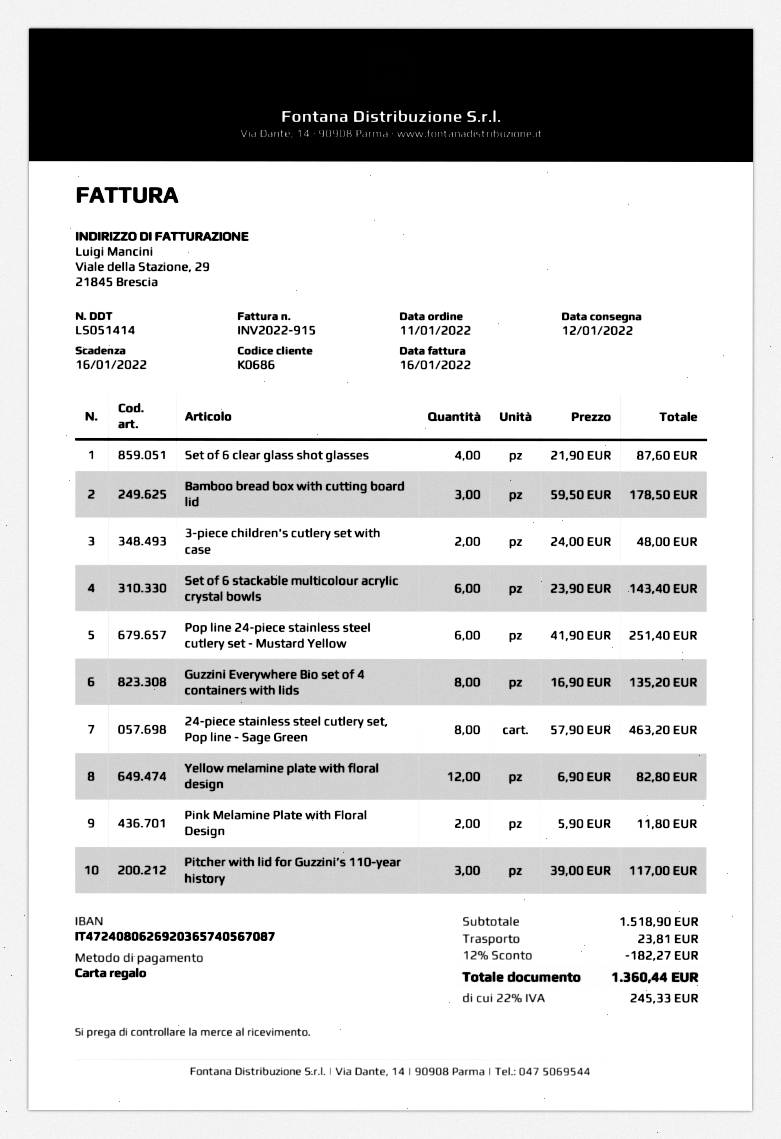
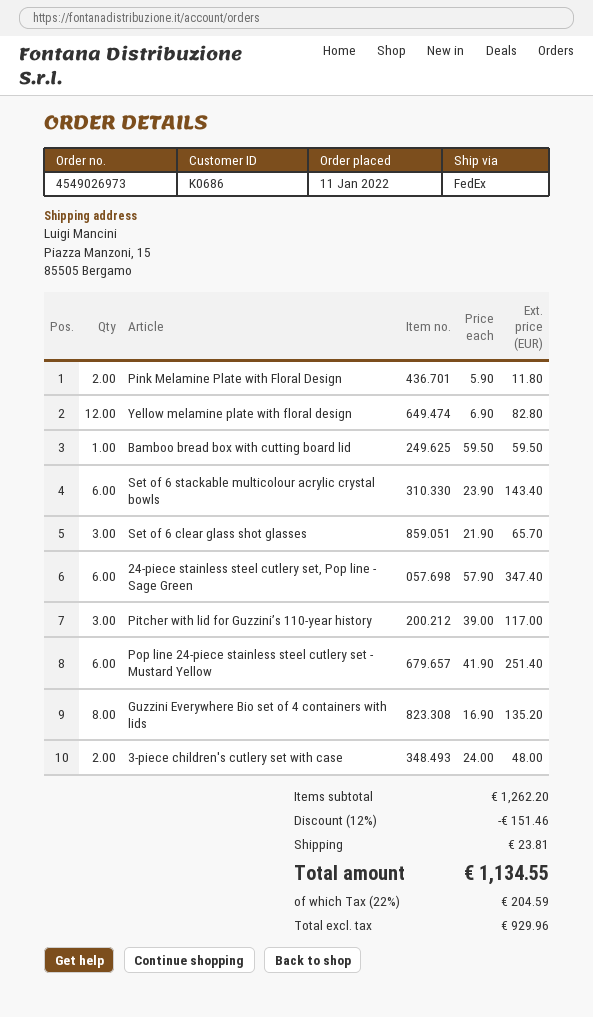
Set of 6 clear glass shot glasses: 4 x 21.90 = 87.60 -> 3 x 21.90 = 65.70
Bamboo bread box with cutting board lid: 3 x 59.50 = 178.50 -> 1 x 59.50 = 59.50
24-piece stainless steel cutlery set, Pop line - Sage Green: 8 x 57.90 = 463.20 -> 6 x 57.90 = 347.40
subtotal: 1518.90 -> 1262.20
discount: 12% = 182.27 -> 12% = 151.46
tax: 22% = 245.33 -> 22% = 204.59
total: 1360.44 -> 1134.55

